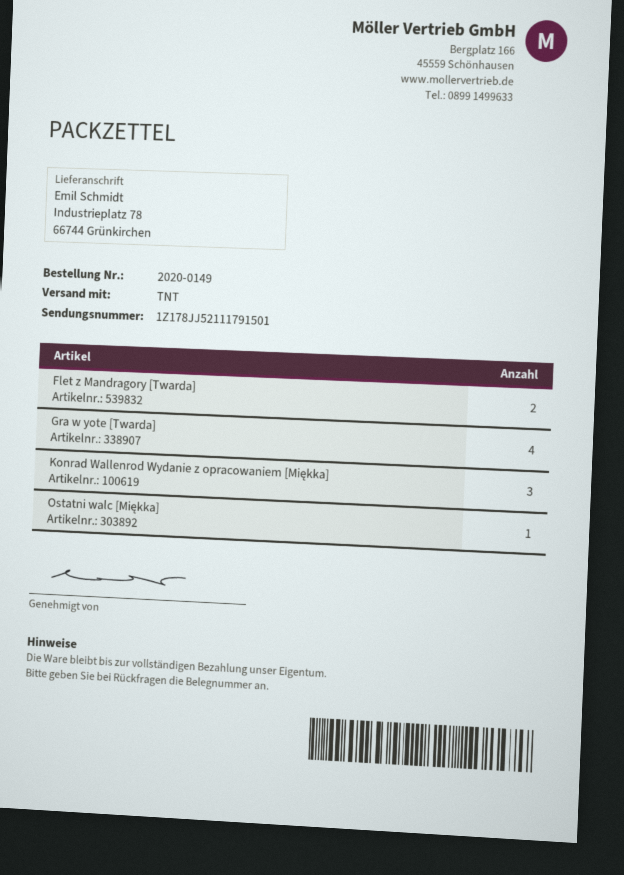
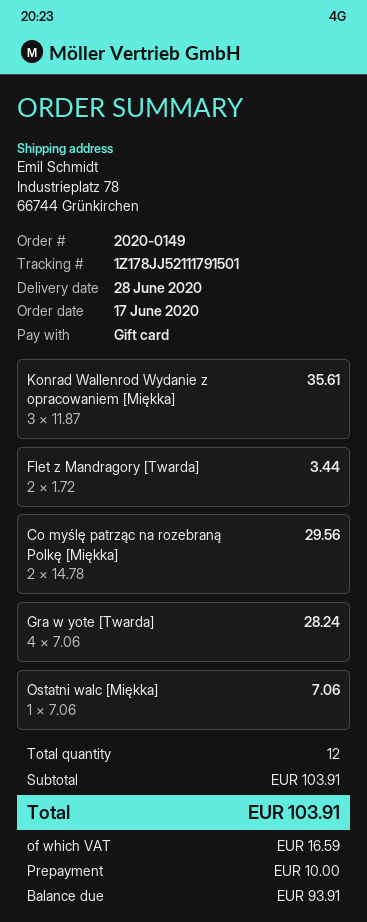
Co myślę patrząc na rozebraną Polkę [Miękka]: none -> 2

